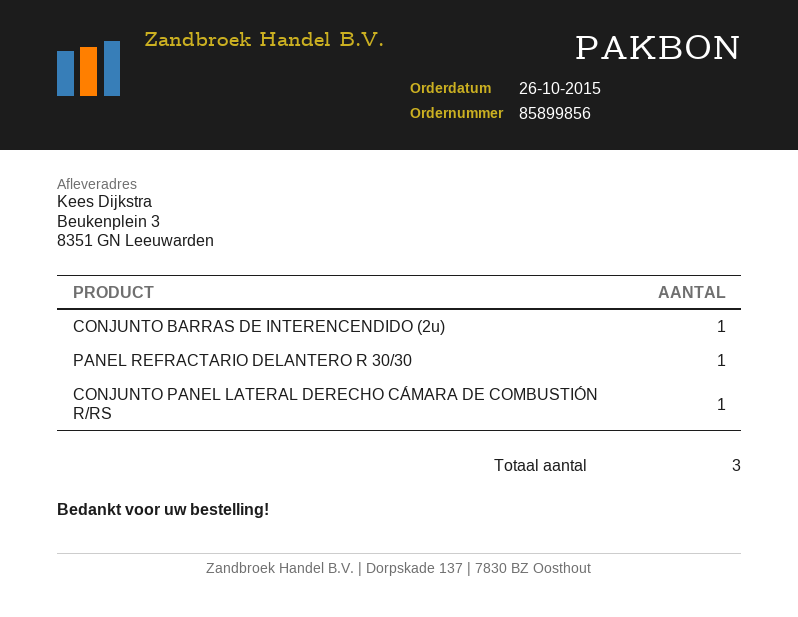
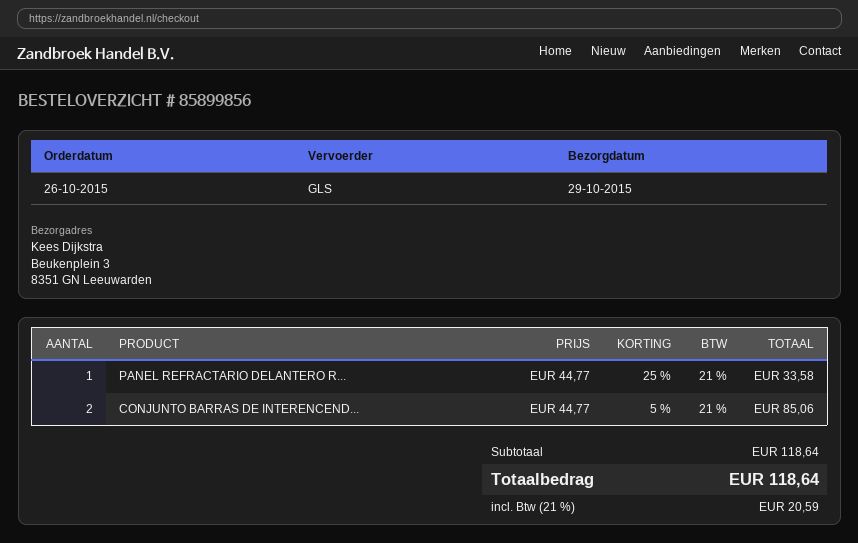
CONJUNTO BARRAS DE INTERENCENDIDO (2u): 1 -> 2
CONJUNTO PANEL LATERAL DERECHO CÁMARA DE COMBUSTIÓN R/RS: 1 -> none

